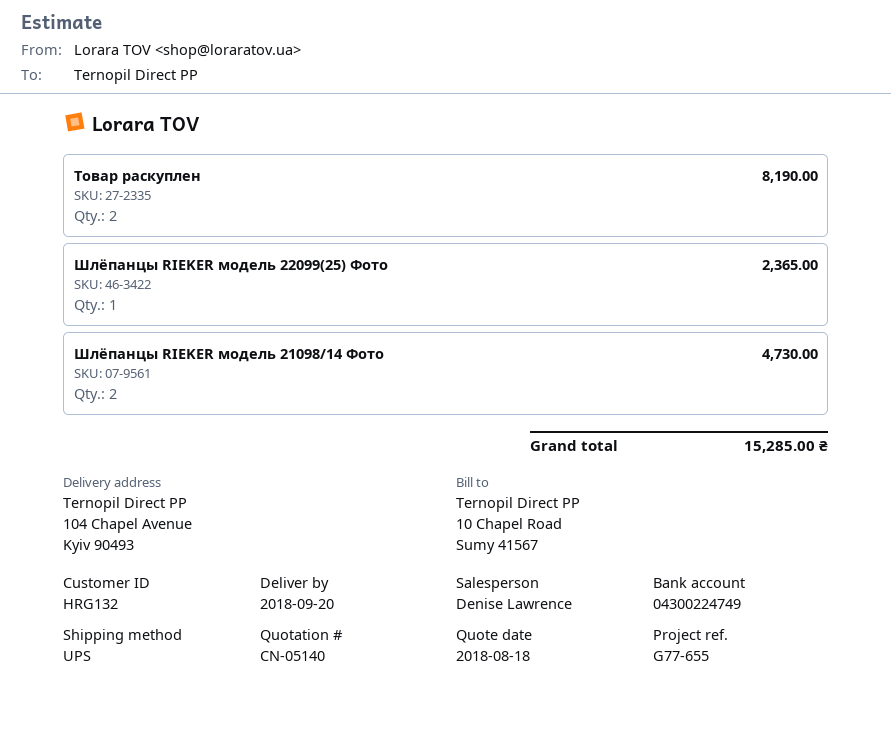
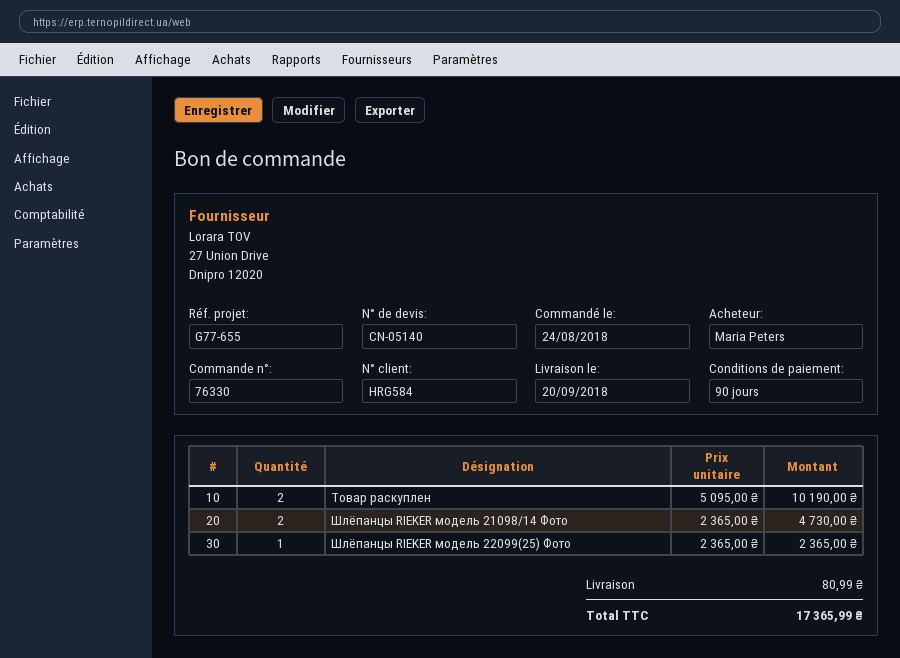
customer number: HRG132 -> HRG584
Товар раскуплен: 2 for 8190.00 -> 2 for 10190.00
shipping: none -> 80.99
total: 15285.00 -> 17365.99

